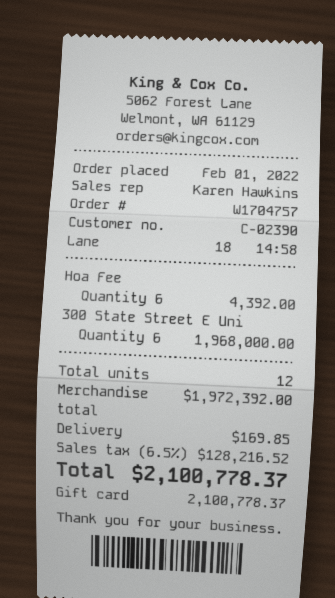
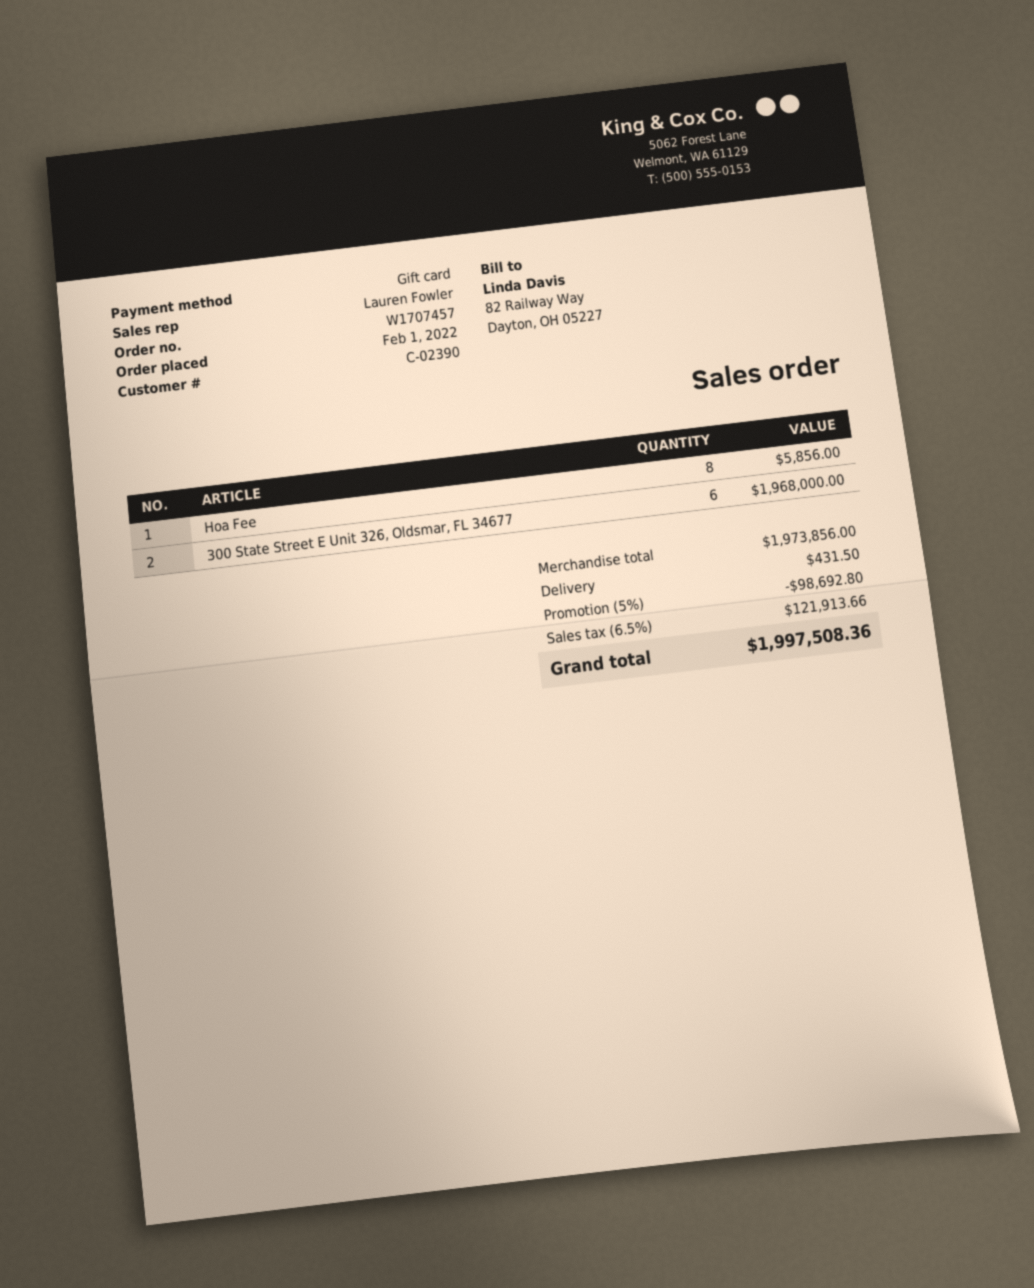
order number: W1704757 -> W1707457
sales rep: Karen Hawkins -> Lauren Fowler
Hoa Fee: 6 for 4392.00 -> 8 for 5856.00
subtotal: 1972392.00 -> 1973856.00
discount: none -> 5% = 98692.80
shipping: 169.85 -> 431.50
tax: 6.5% = 128216.52 -> 6.5% = 121913.66
total: 2100778.37 -> 1997508.36

